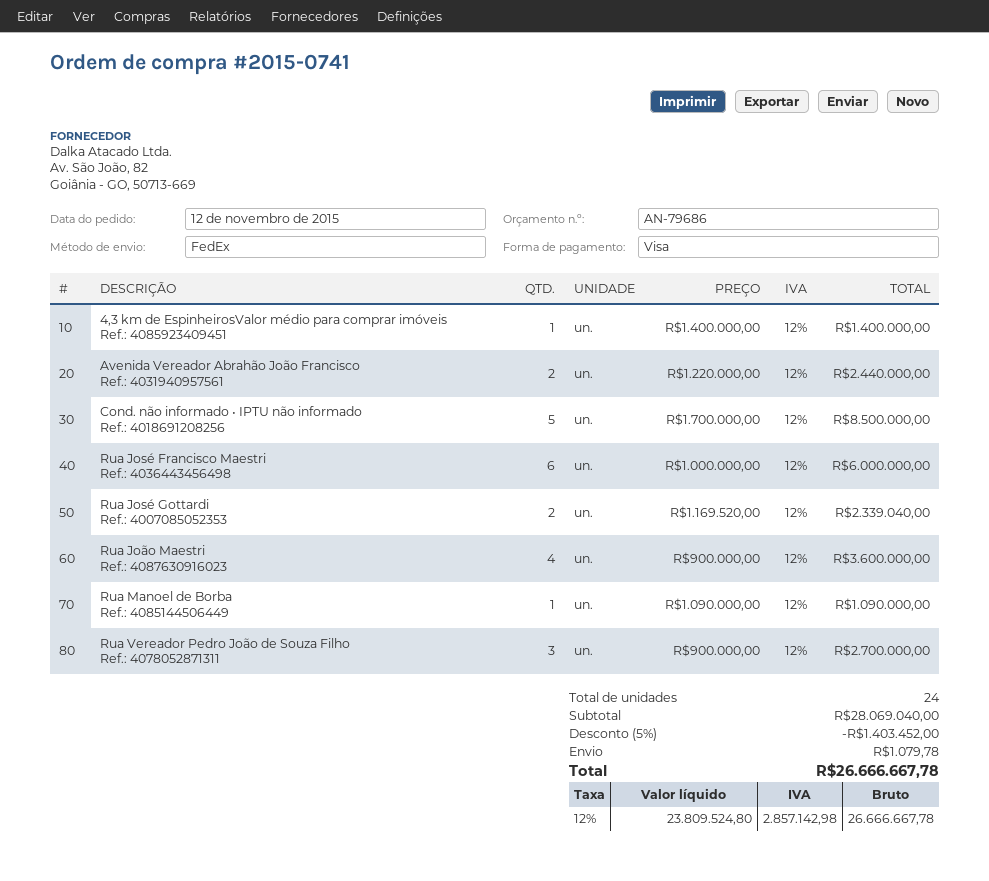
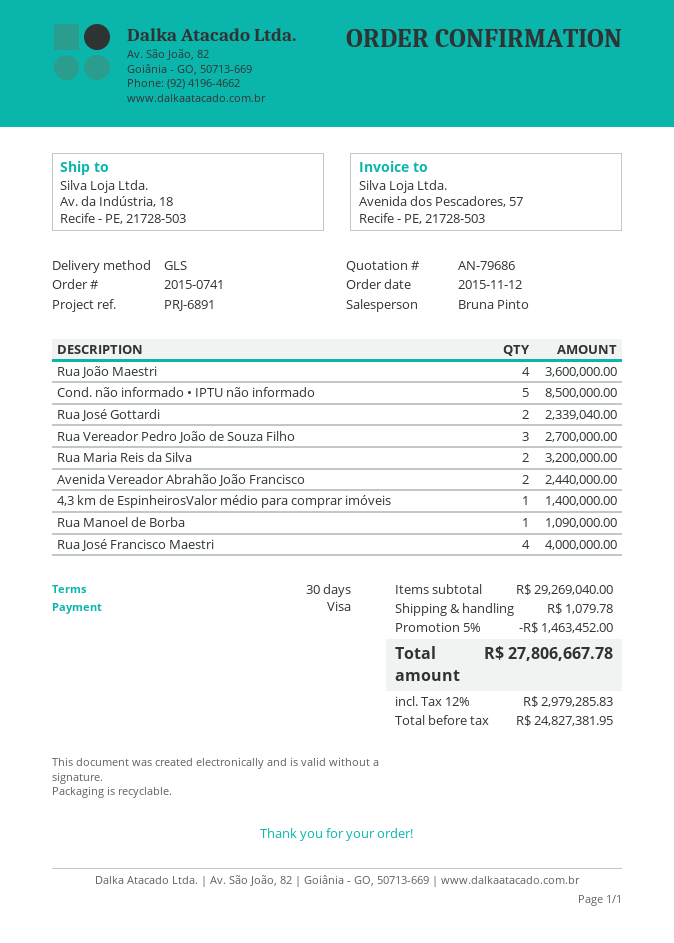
shipping method: FedEx -> GLS
Rua José Francisco Maestri: 6 for 6000000.00 -> 4 for 4000000.00
Rua Maria Reis da Silva: none -> 2 for 3200000.00
subtotal: 28069040.00 -> 29269040.00
discount: 5% = 1403452.00 -> 5% = 1463452.00
net: 23809524.80 -> 24827381.95
tax: 12% = 2857142.98 -> 12% = 2979285.83
total: 26666667.78 -> 27806667.78

